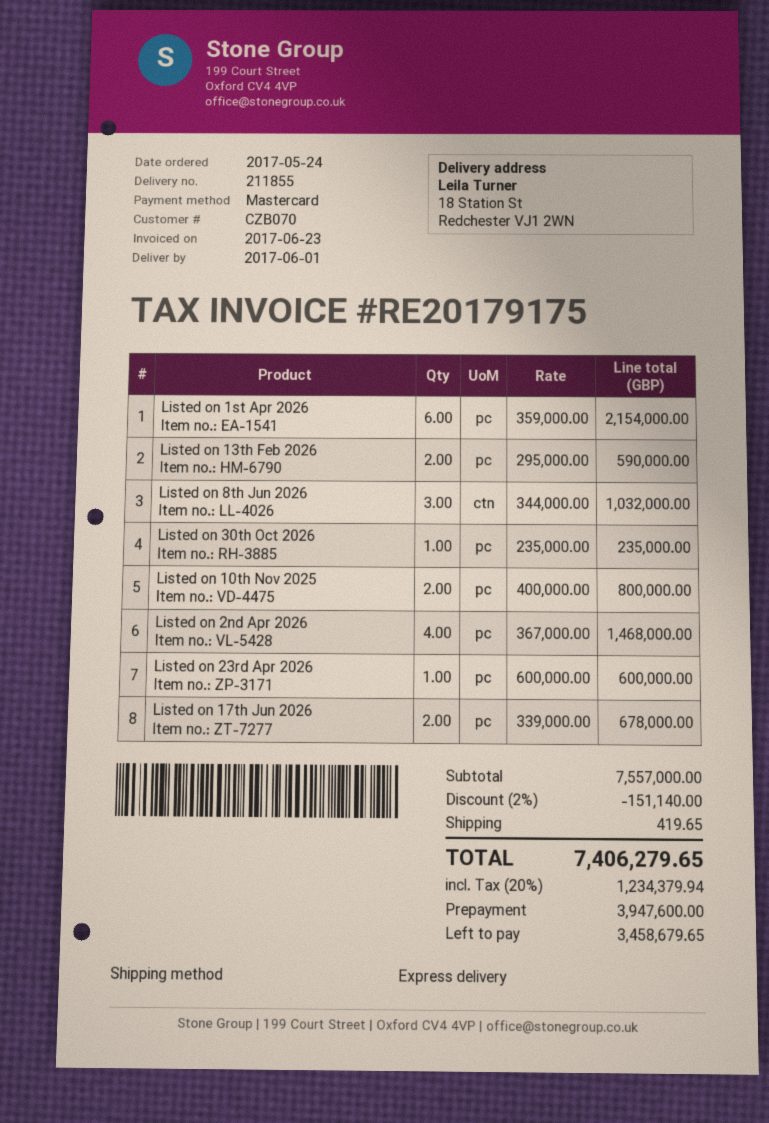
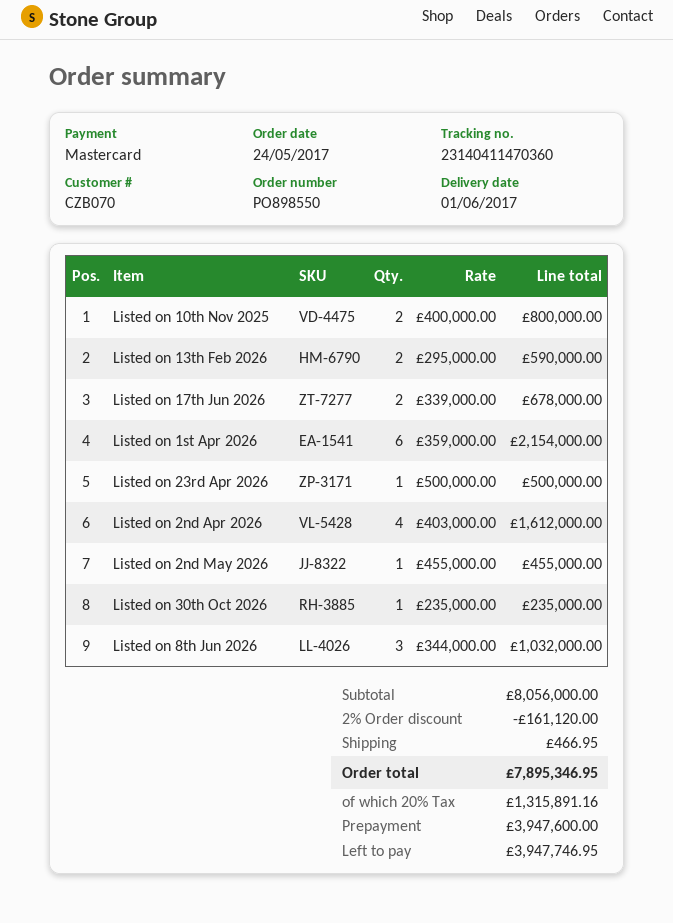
Listed on 2nd Apr 2026: 4 x 367000.00 = 1468000.00 -> 4 x 403000.00 = 1612000.00
Listed on 23rd Apr 2026: 1 x 600000.00 = 600000.00 -> 1 x 500000.00 = 500000.00
Listed on 2nd May 2026: none -> 1 x 455000.00 = 455000.00
subtotal: 7557000.00 -> 8056000.00
discount: 2% = 151140.00 -> 2% = 161120.00
shipping: 419.65 -> 466.95
tax: 20% = 1234379.94 -> 20% = 1315891.16
total: 7406279.65 -> 7895346.95
balance: 3458679.65 -> 3947746.95

